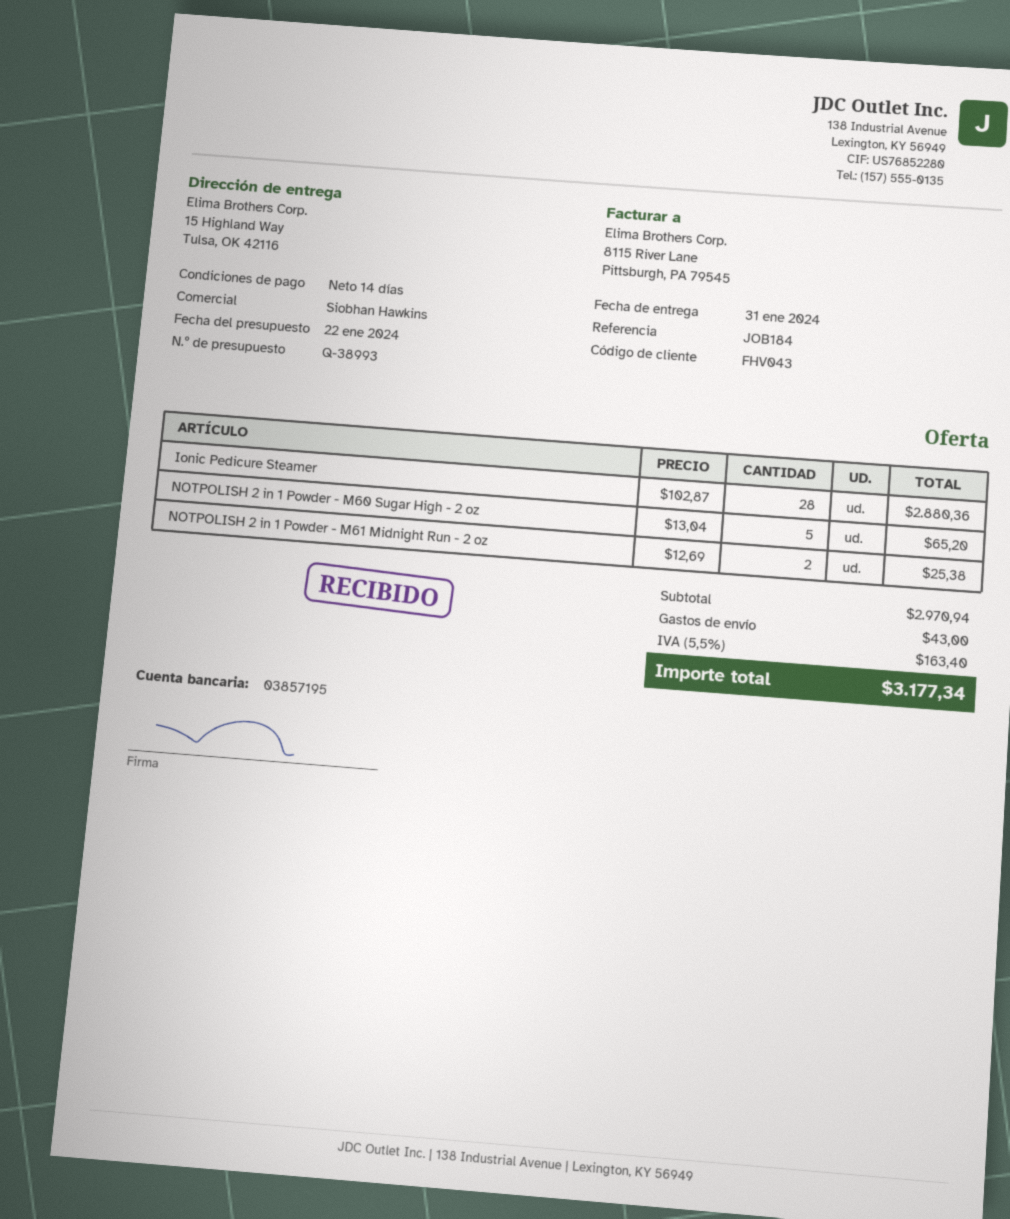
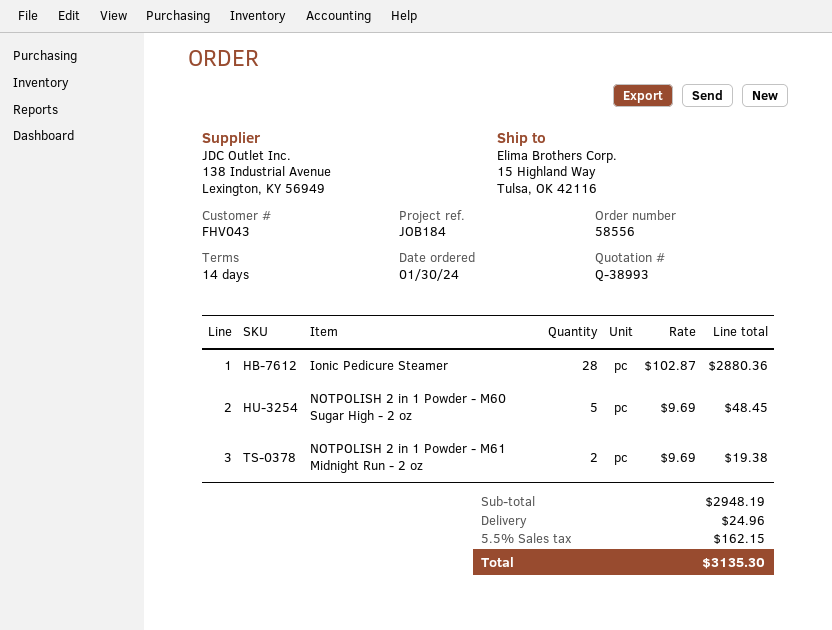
NOTPOLISH 2 in 1 Powder - M60 Sugar High - 2 oz: 5 x 13.04 = 65.20 -> 5 x 9.69 = 48.45
NOTPOLISH 2 in 1 Powder - M61 Midnight Run - 2 oz: 2 x 12.69 = 25.38 -> 2 x 9.69 = 19.38
subtotal: 2970.94 -> 2948.19
shipping: 43.00 -> 24.96
tax: 5.5% = 163.40 -> 5.5% = 162.15
total: 3177.34 -> 3135.30

